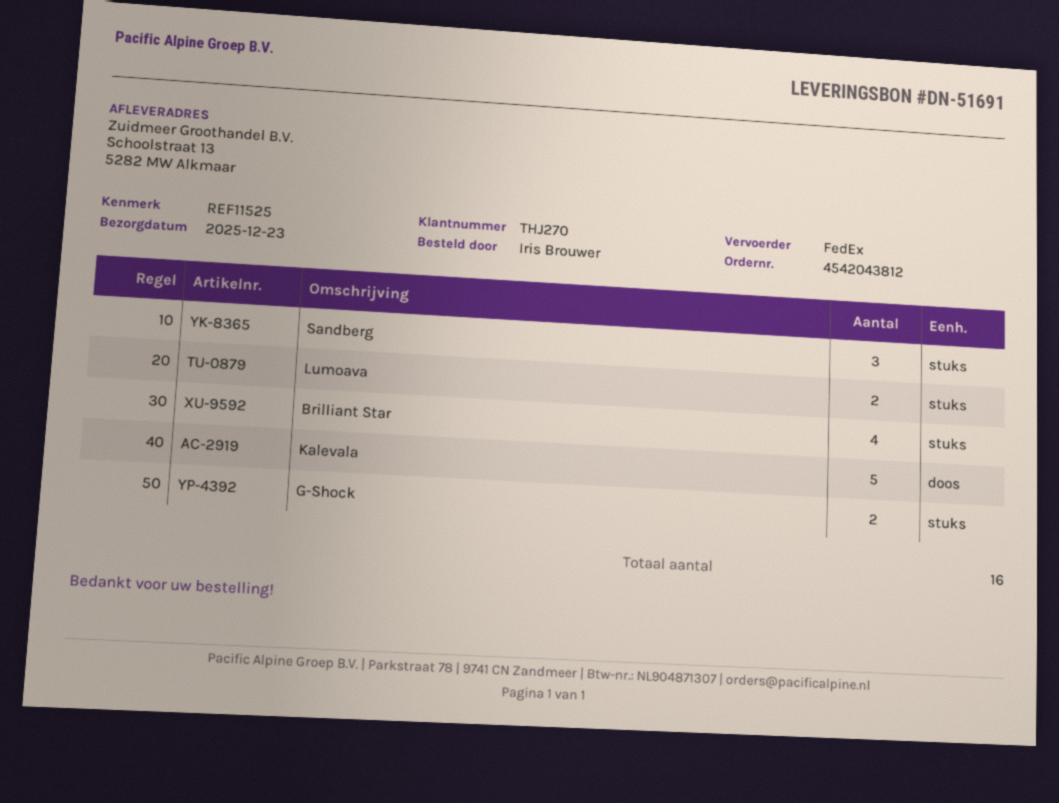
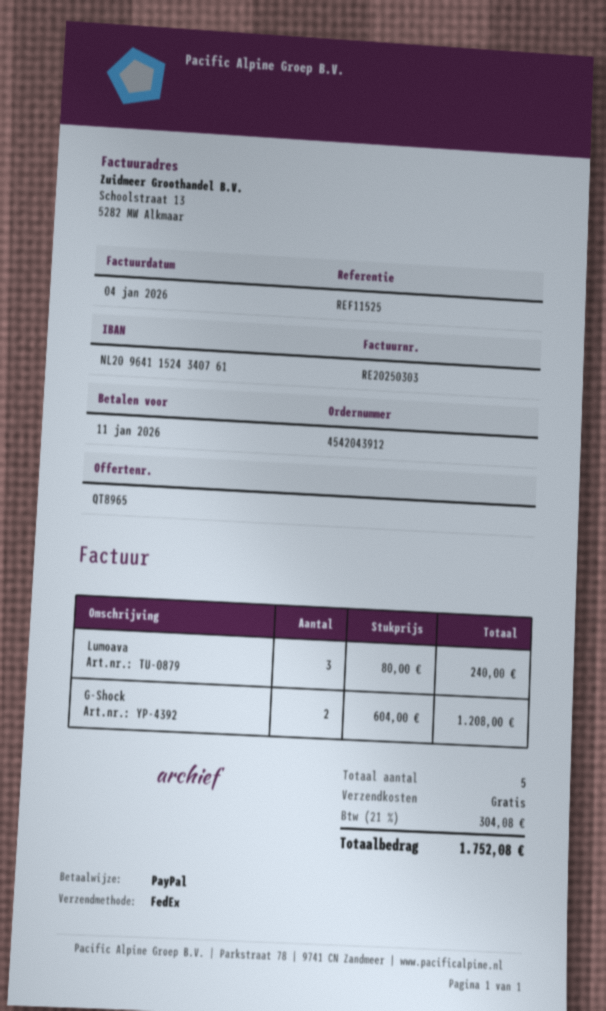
order number: 4542043812 -> 4542043912
Sandberg: 3 -> none
Lumoava: 2 -> 3
Brilliant Star: 4 -> none
Kalevala: 5 -> none
total quantity: 16 -> 5

